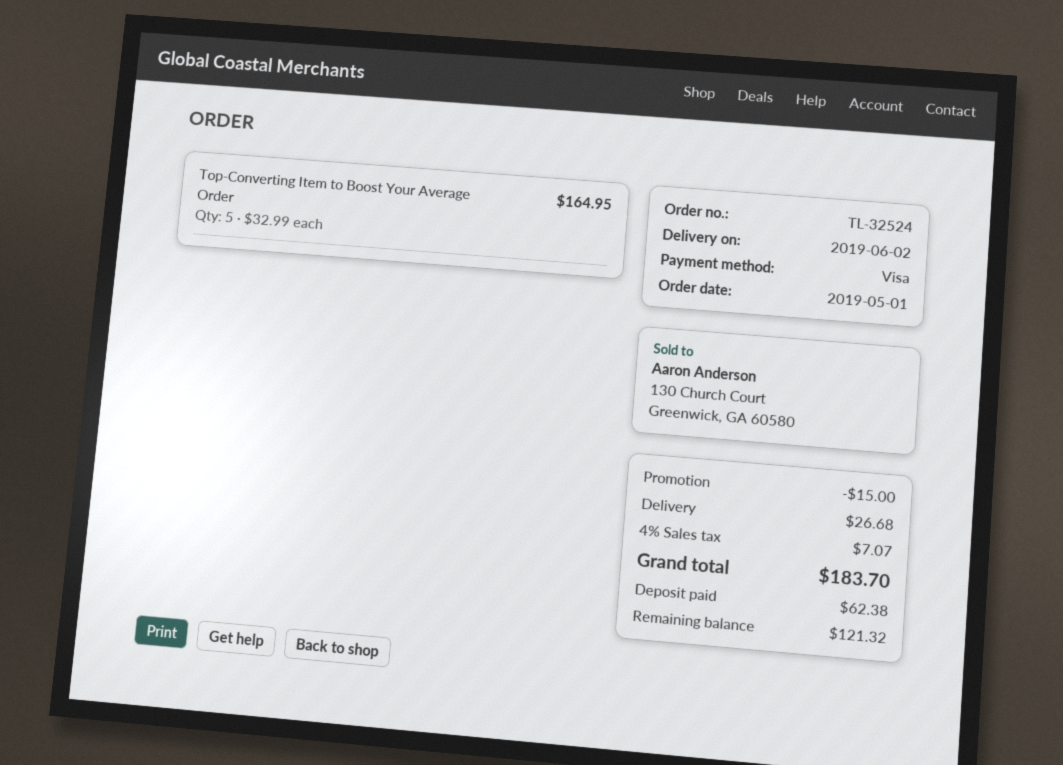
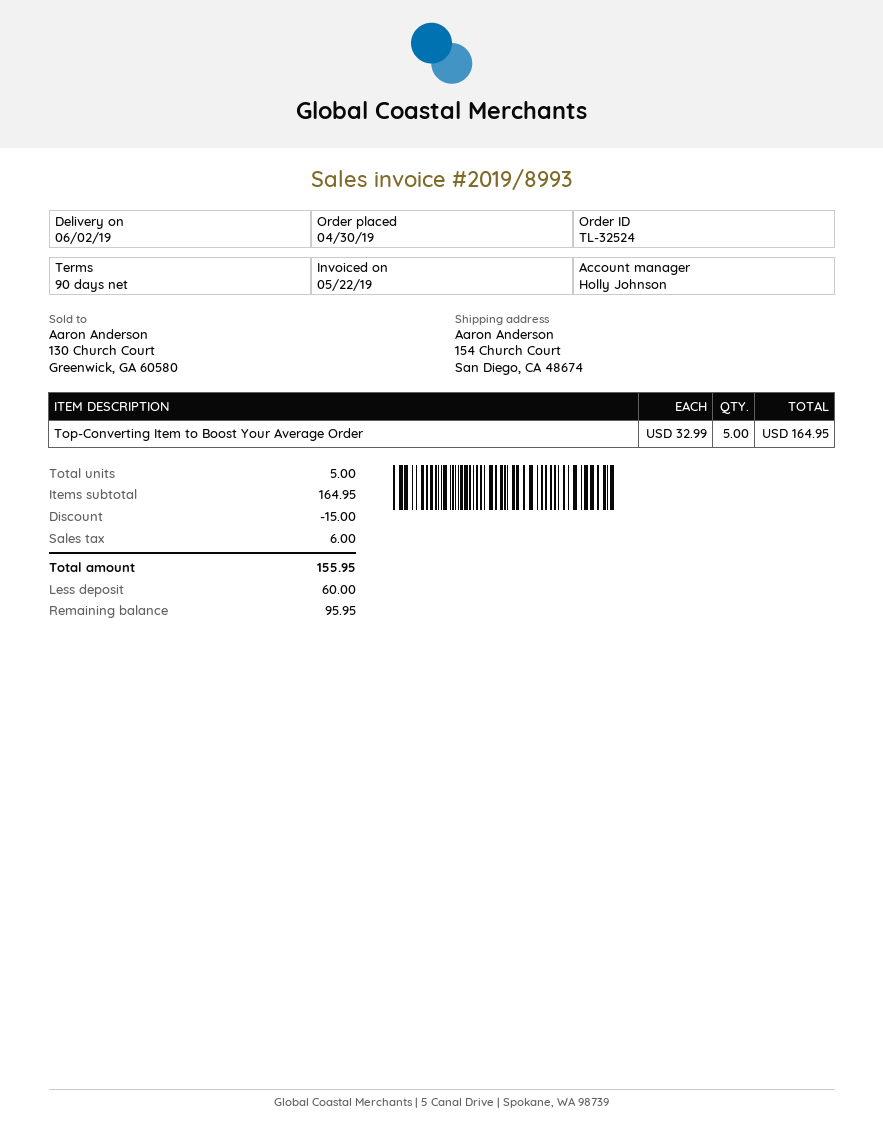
order date: 2019-05-01 -> 2019-04-30
shipping: 26.68 -> none
tax: 7.07 -> 6.00
total: 183.70 -> 155.95
deposit: 62.38 -> 60.00
balance: 121.32 -> 95.95

